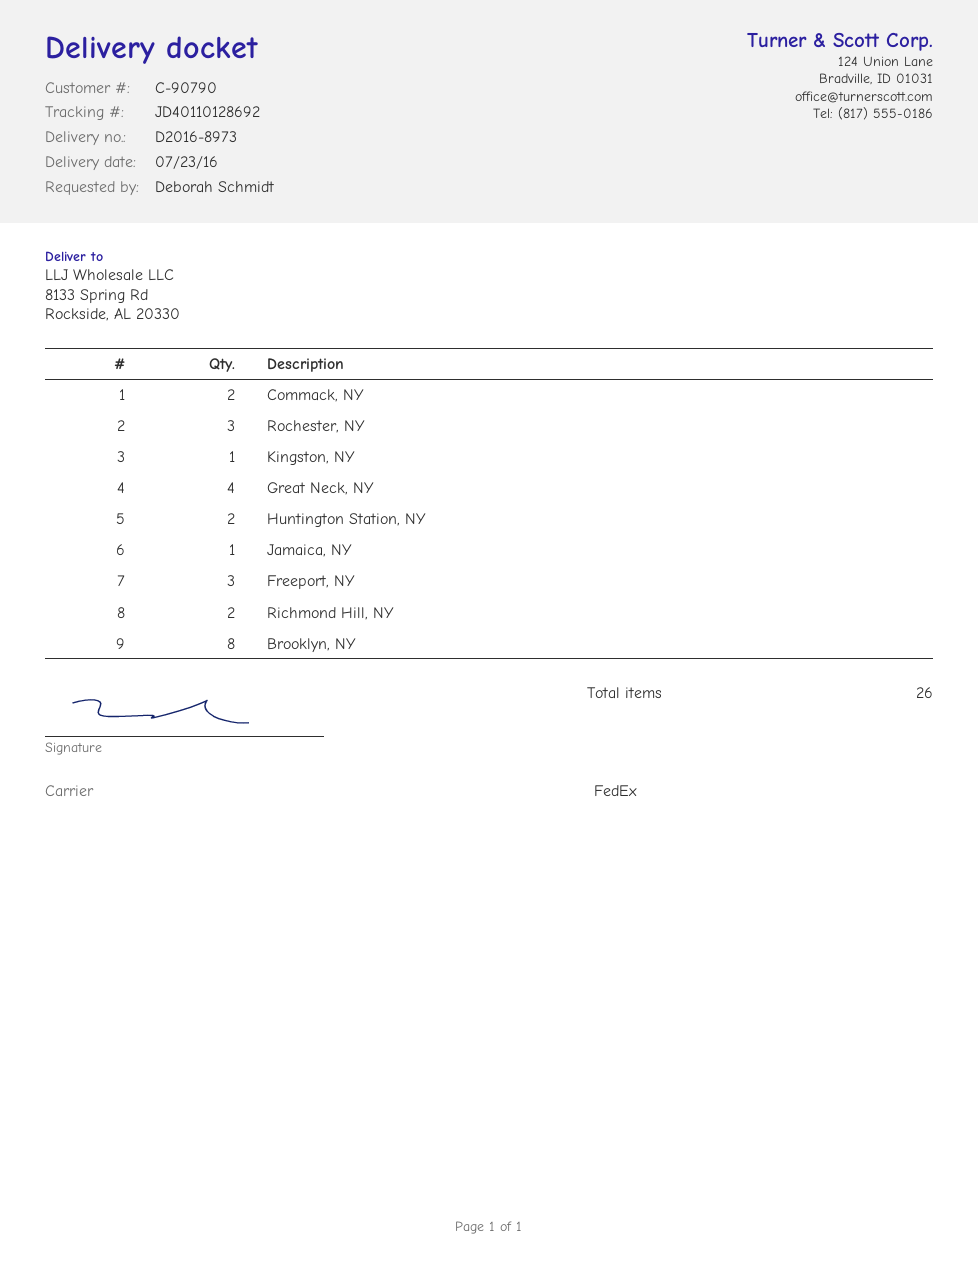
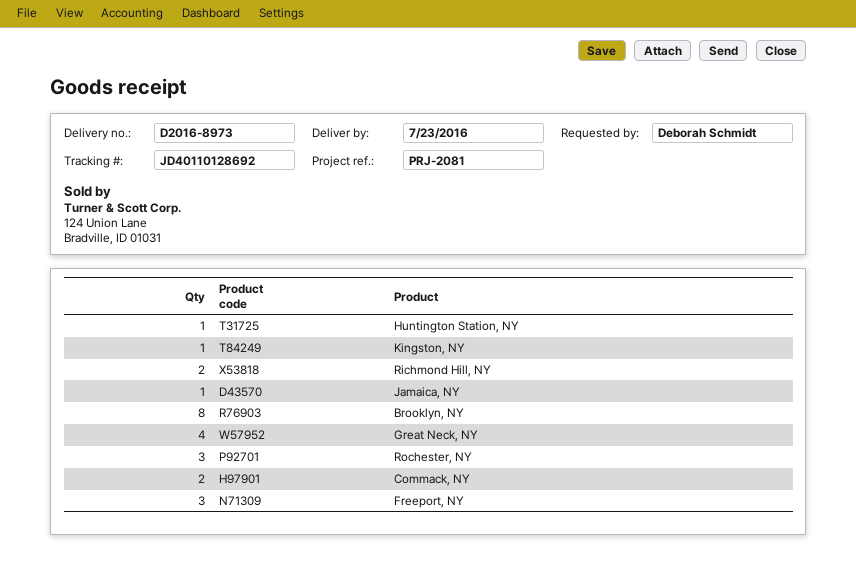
Huntington Station, NY: 2 -> 1

